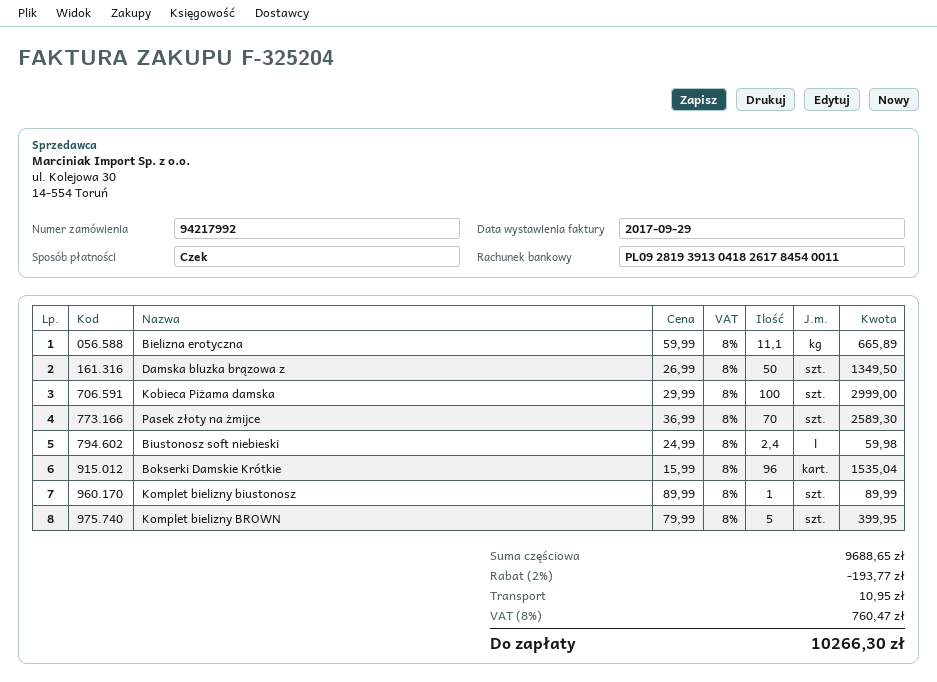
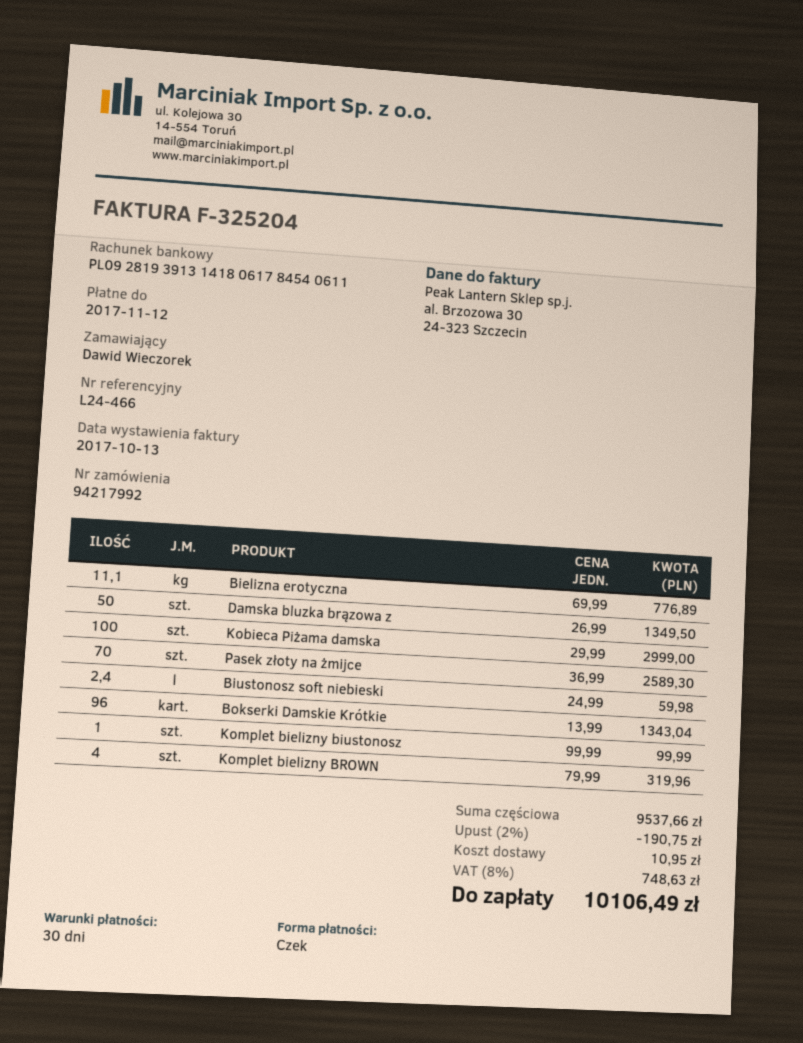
invoice date: 2017-09-29 -> 2017-10-13
bank account: PL09281939130418261784540011 -> PL09281939131418061784540611
Bielizna erotyczna: 11.1 x 59.99 = 665.89 -> 11.1 x 69.99 = 776.89
Bokserki Damskie Krótkie: 96 x 15.99 = 1535.04 -> 96 x 13.99 = 1343.04
Komplet bielizny biustonosz: 1 x 89.99 = 89.99 -> 1 x 99.99 = 99.99
Komplet bielizny BROWN: 5 x 79.99 = 399.95 -> 4 x 79.99 = 319.96
subtotal: 9688.65 -> 9537.66
discount: 2% = 193.77 -> 2% = 190.75
tax: 8% = 760.47 -> 8% = 748.63
total: 10266.30 -> 10106.49

